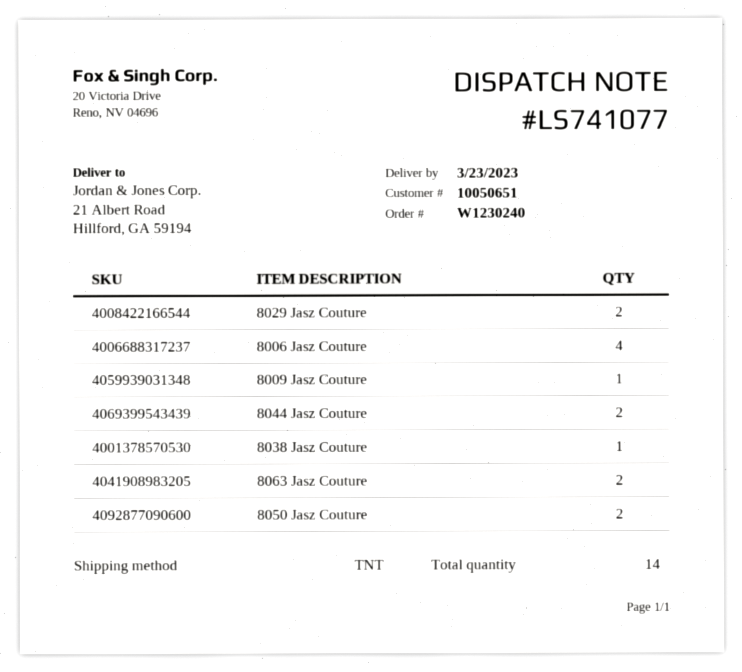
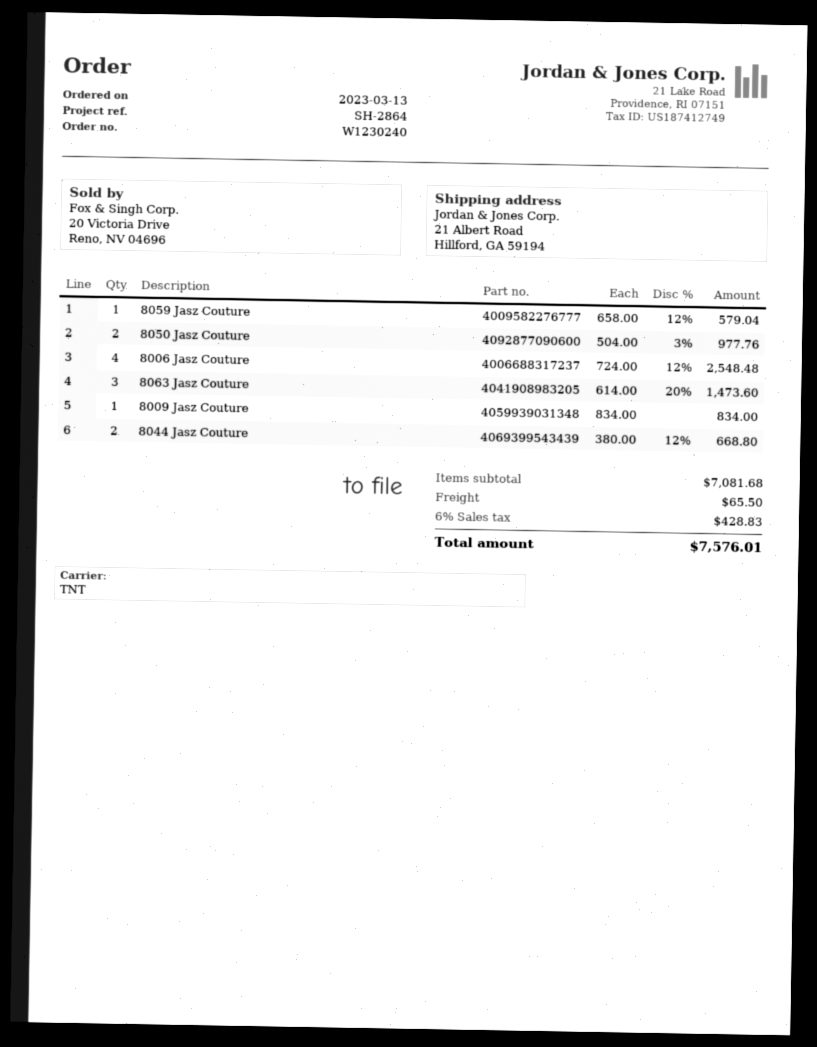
8029 Jasz Couture: 2 -> none
8038 Jasz Couture: 1 -> none
8063 Jasz Couture: 2 -> 3
8059 Jasz Couture: none -> 1

